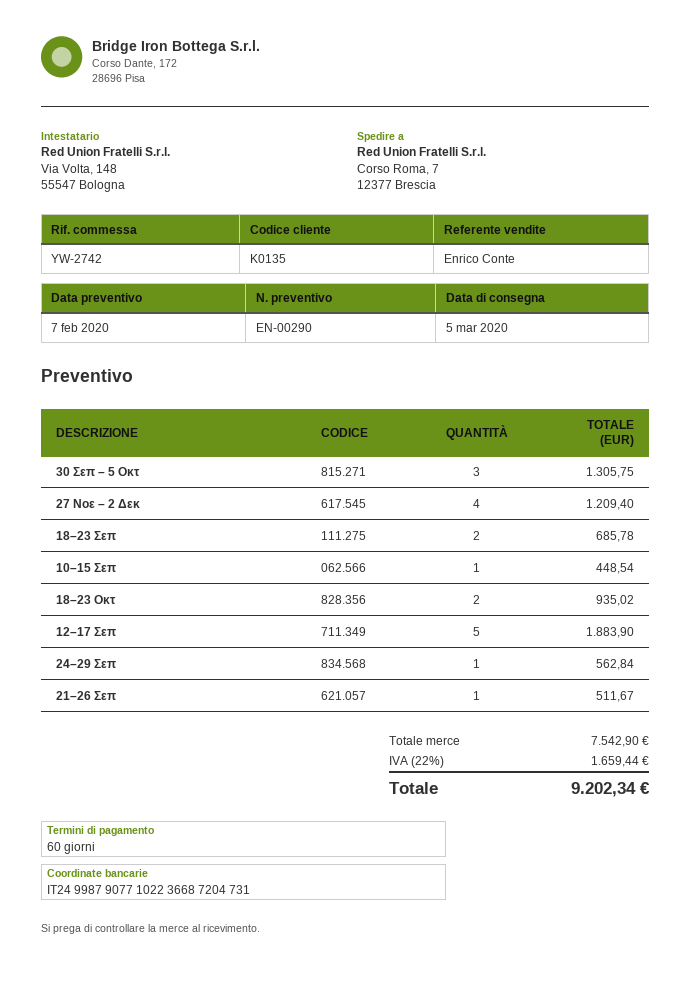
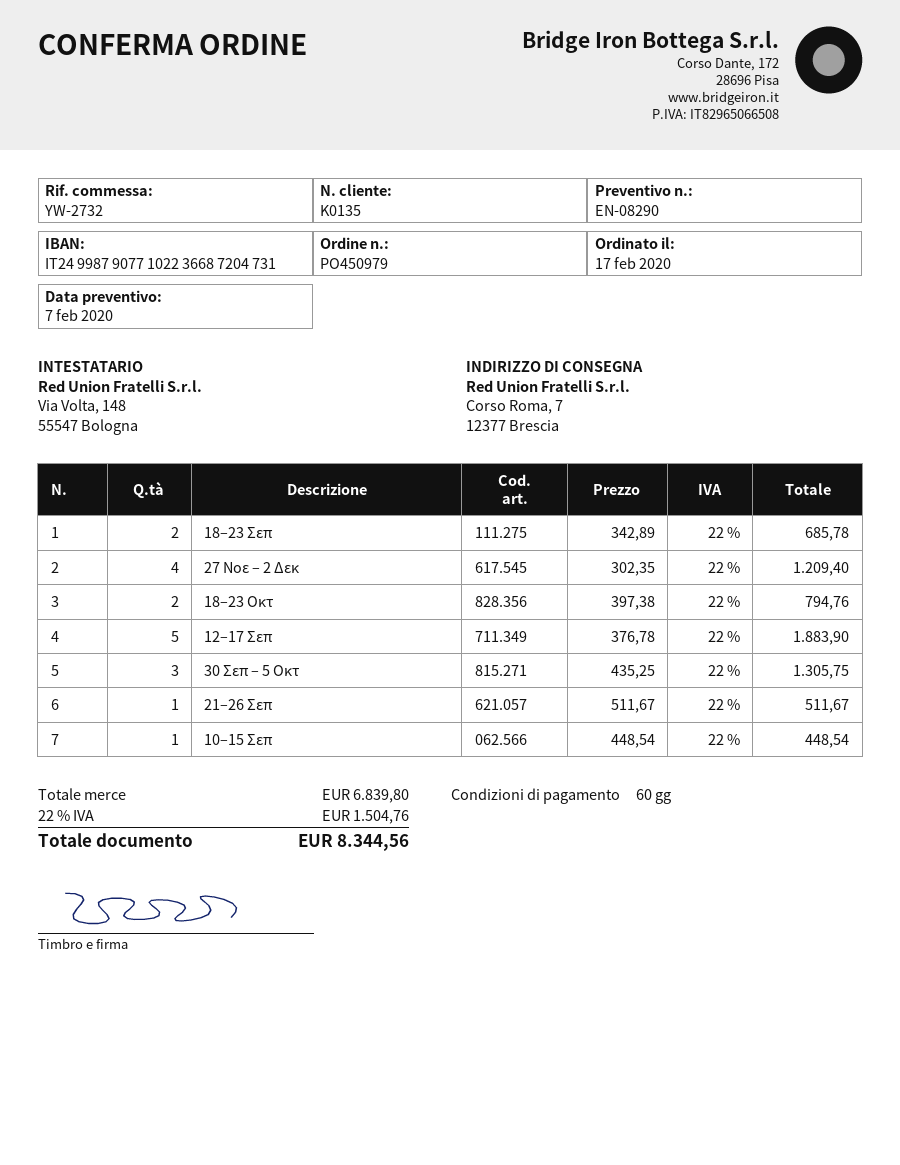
quote number: EN-00290 -> EN-08290
reference: YW-2742 -> YW-2732
18–23 Οκτ: 2 for 935.02 -> 2 for 794.76
24–29 Σεπ: 1 for 562.84 -> none
subtotal: 7542.90 -> 6839.80
tax: 22% = 1659.44 -> 22% = 1504.76
total: 9202.34 -> 8344.56

